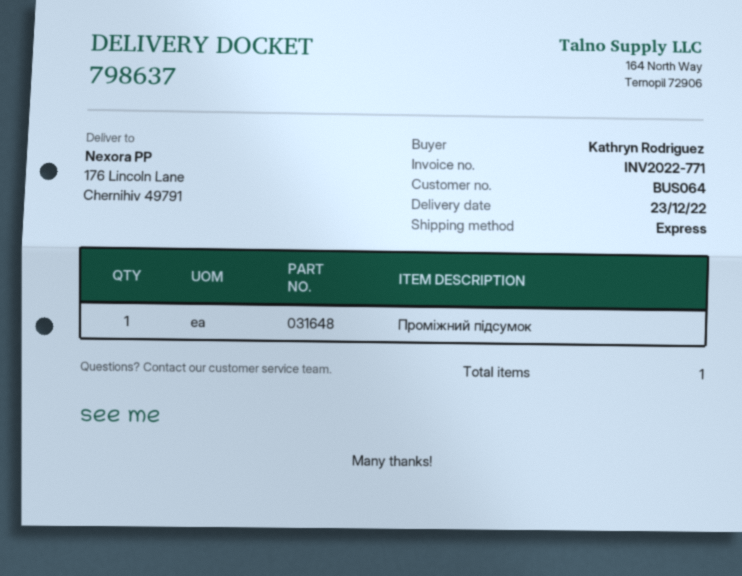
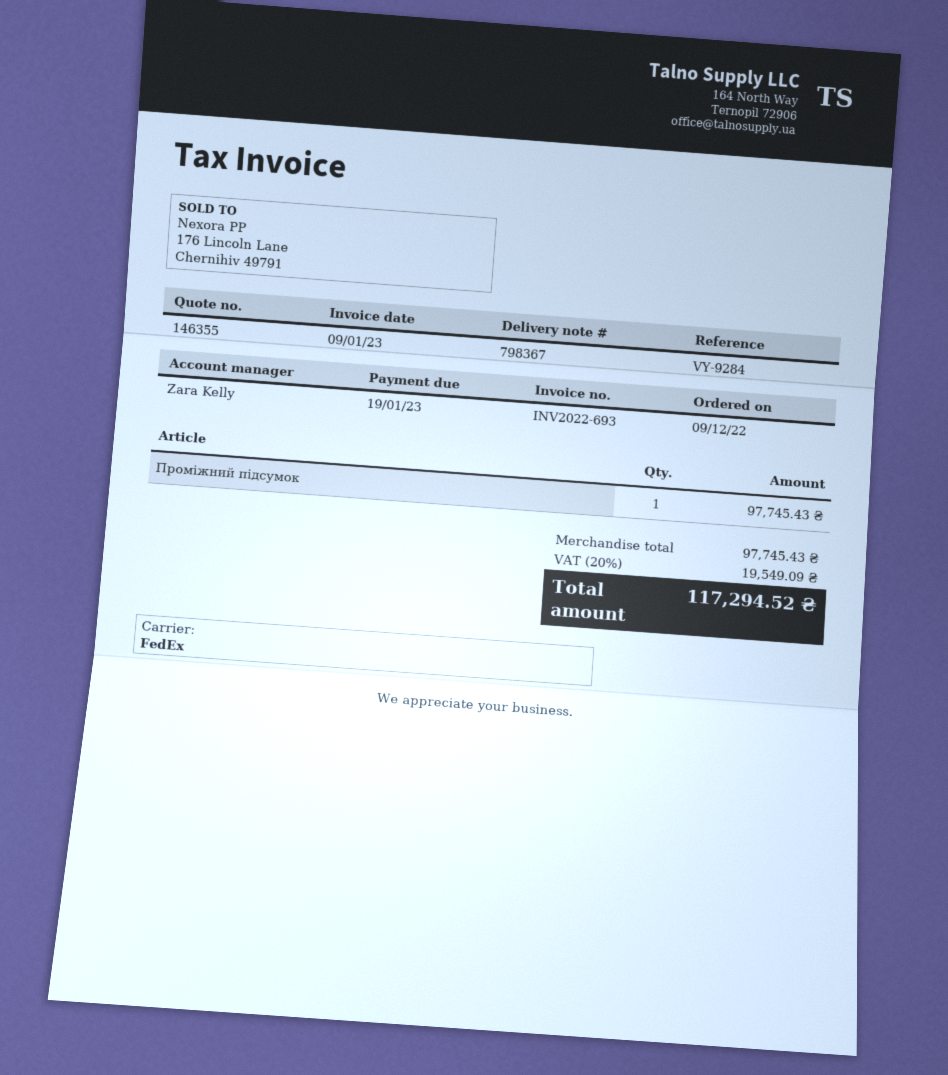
delivery note number: 798637 -> 798367
invoice number: INV2022-771 -> INV2022-693
shipping method: express -> FedEx

